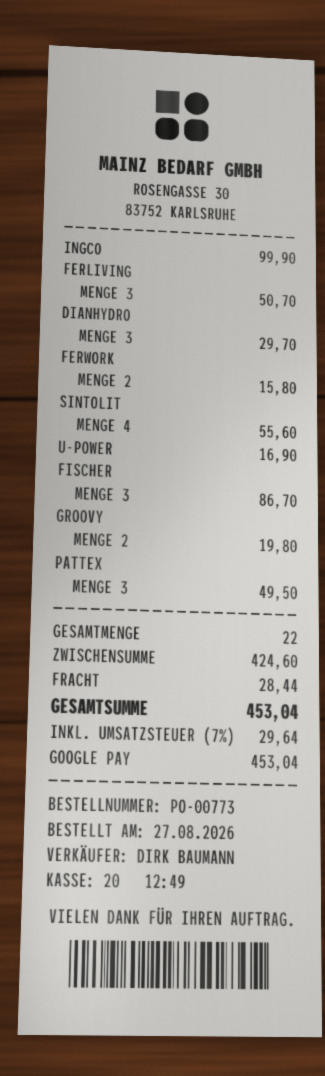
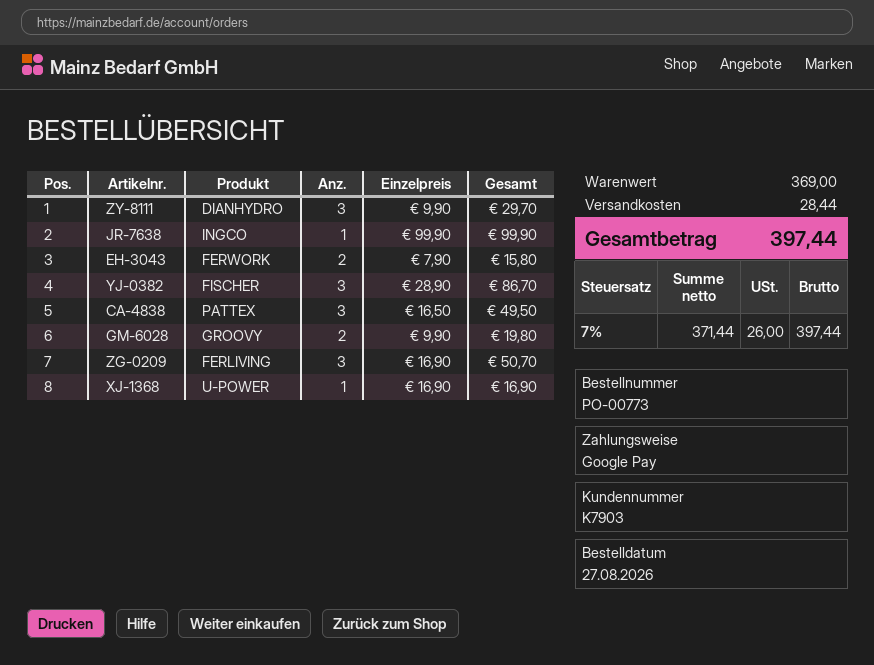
SINTOLIT: 4 for 55.60 -> none
subtotal: 424.60 -> 369.00
tax: 7% = 29.64 -> 7% = 26.00
total: 453.04 -> 397.44

